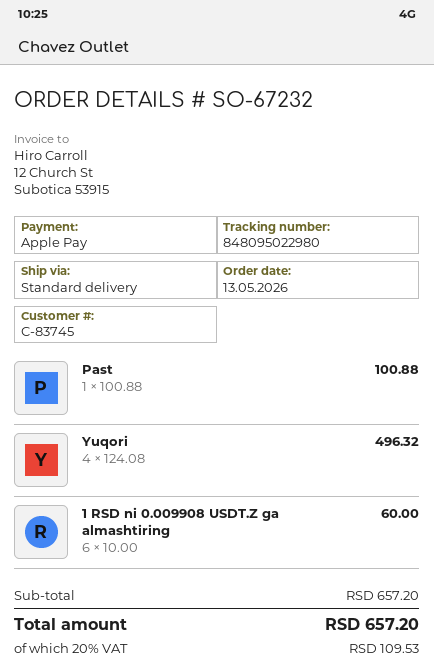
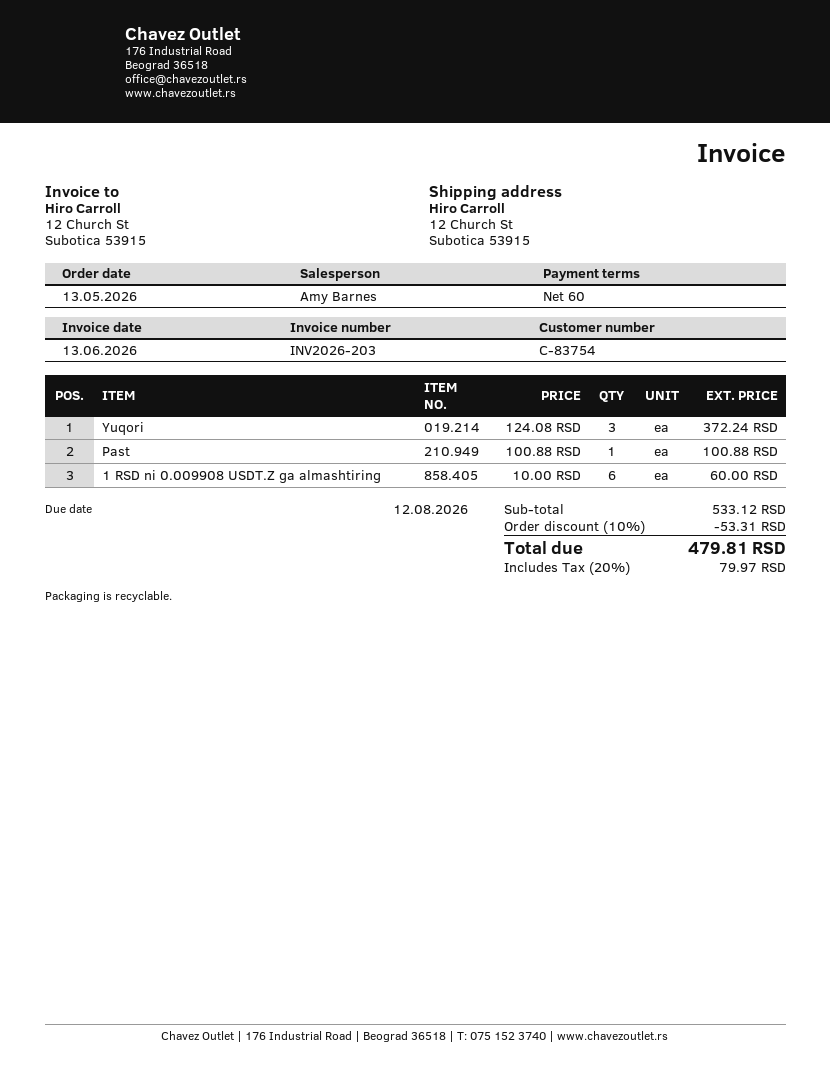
customer number: C-83745 -> C-83754
Yuqori: 4 x 124.08 = 496.32 -> 3 x 124.08 = 372.24
subtotal: 657.20 -> 533.12
discount: none -> 10% = 53.31
tax: 20% = 109.53 -> 20% = 79.97
total: 657.20 -> 479.81

